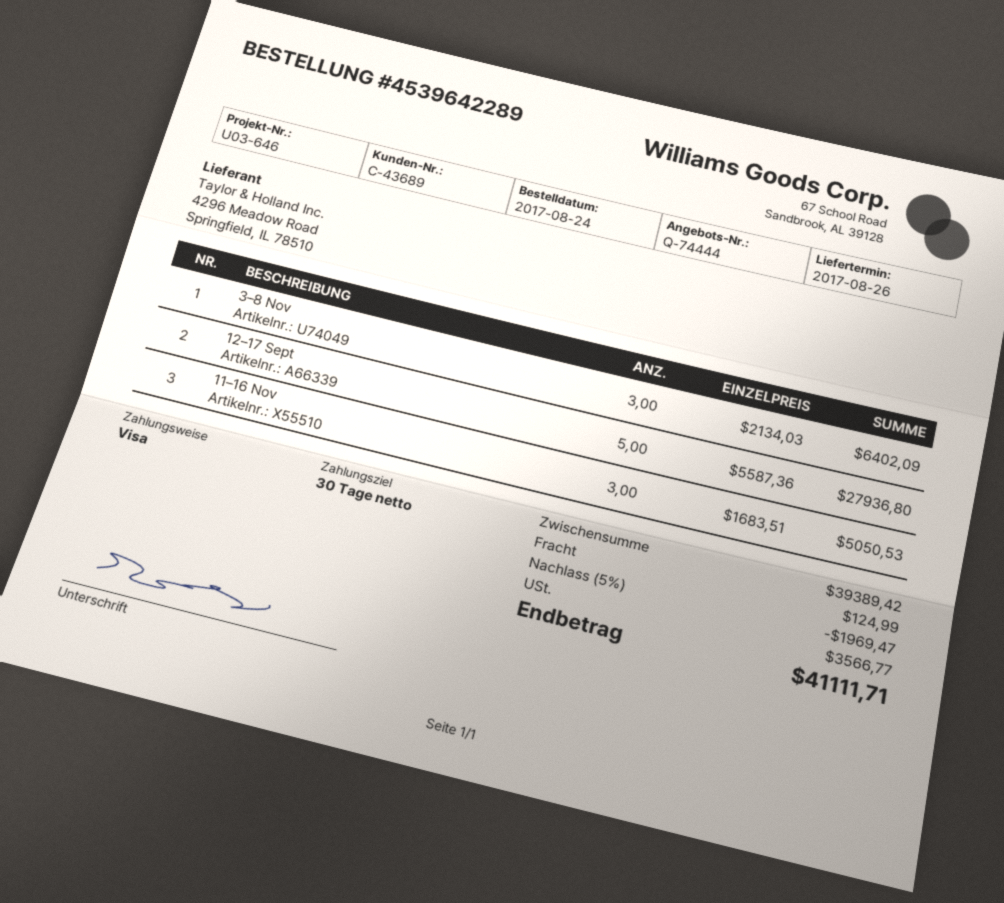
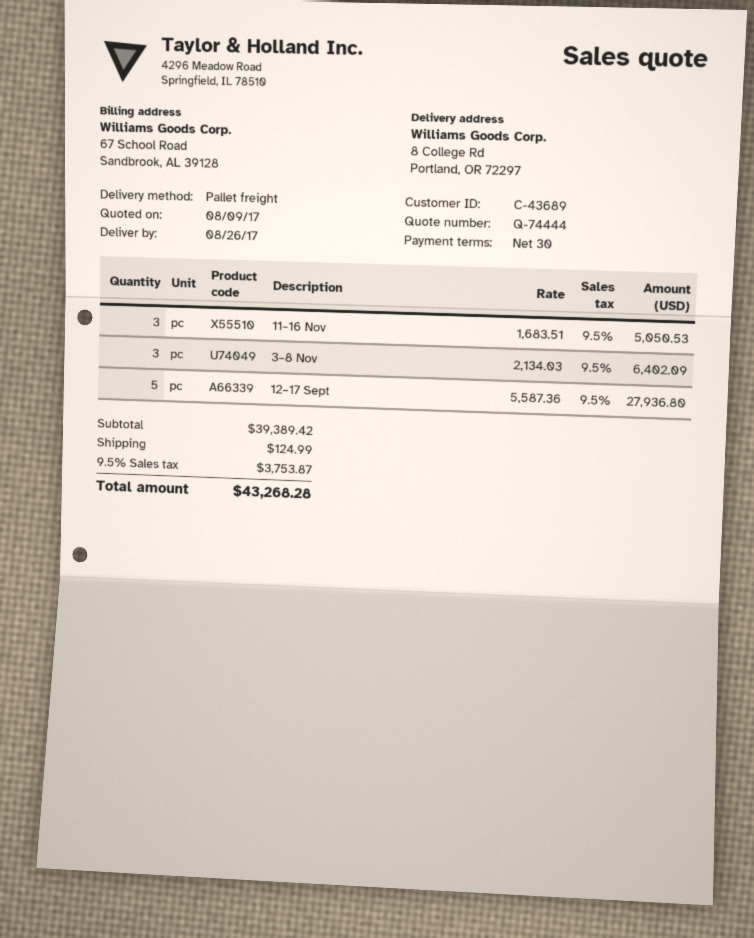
discount: 5% = 1969.47 -> none
tax: 3566.77 -> 3753.87
total: 41111.71 -> 43268.28

